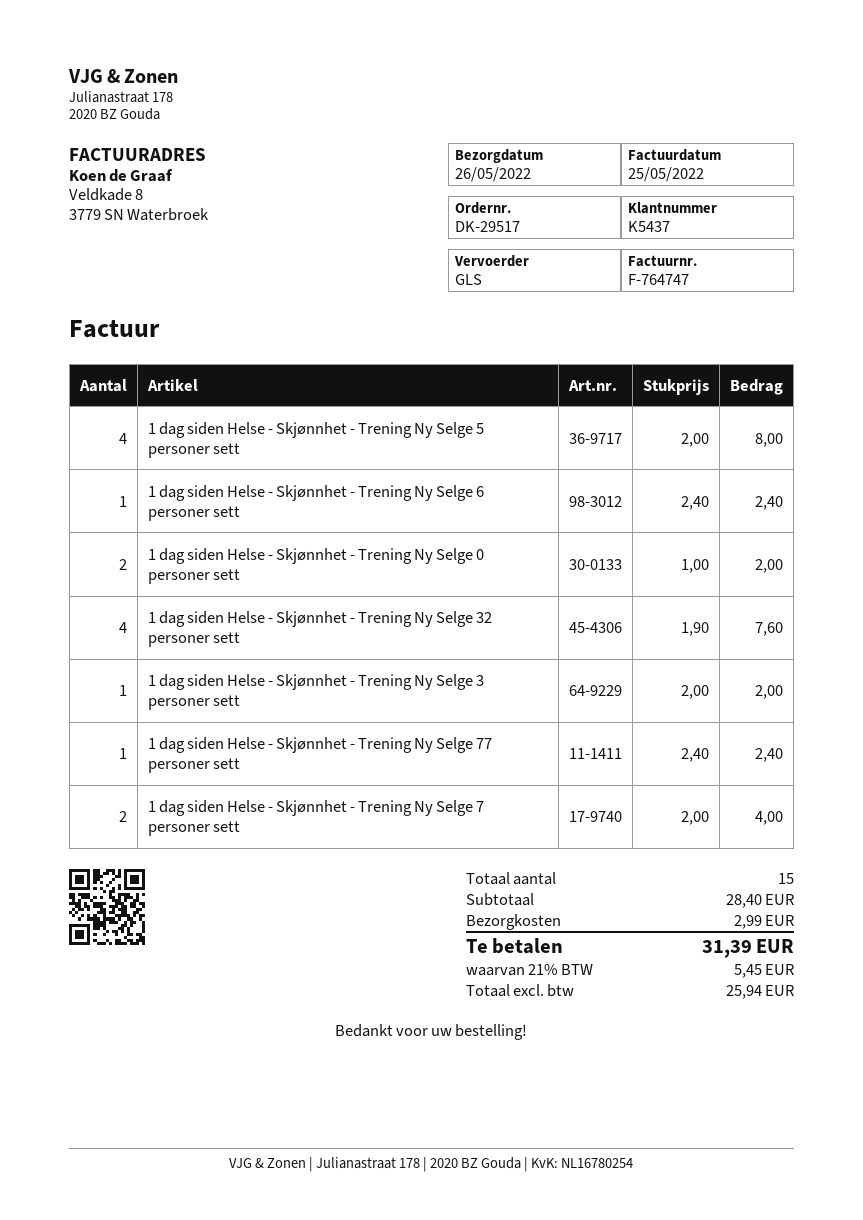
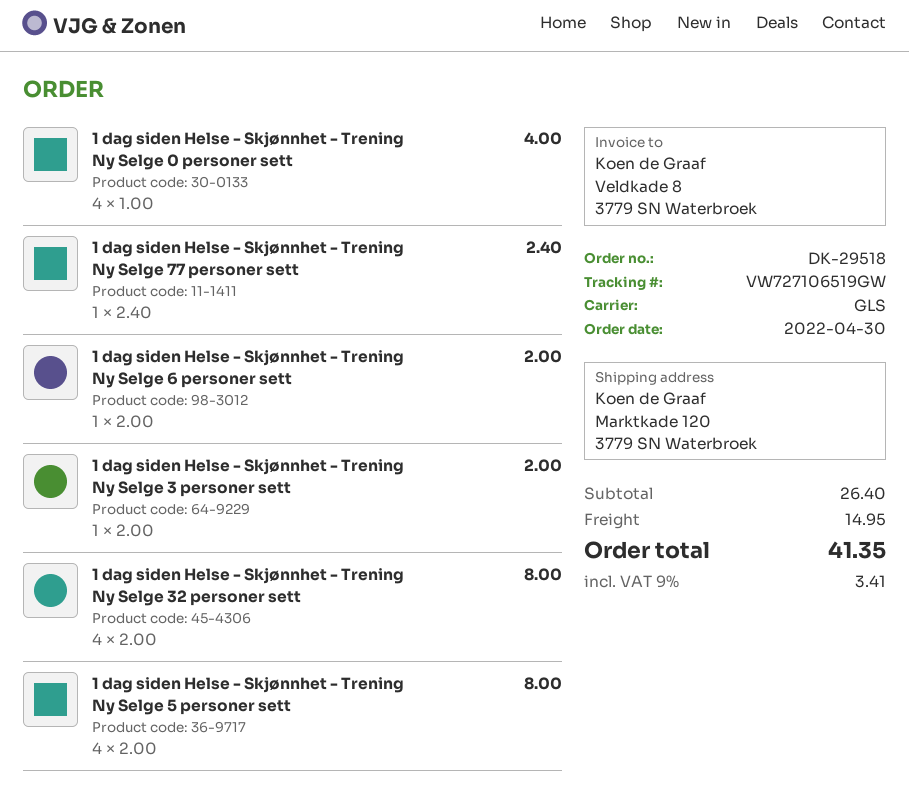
order number: DK-29517 -> DK-29518
1 dag siden Helse - Skjønnhet - Trening Ny Selge 6 personer sett: 1 x 2.40 = 2.40 -> 1 x 2.00 = 2.00
1 dag siden Helse - Skjønnhet - Trening Ny Selge 0 personer sett: 2 x 1.00 = 2.00 -> 4 x 1.00 = 4.00
1 dag siden Helse - Skjønnhet - Trening Ny Selge 32 personer sett: 4 x 1.90 = 7.60 -> 4 x 2.00 = 8.00
1 dag siden Helse - Skjønnhet - Trening Ny Selge 7 personer sett: 2 x 2.00 = 4.00 -> none
subtotal: 28.40 -> 26.40
shipping: 2.99 -> 14.95
tax: 21% = 5.45 -> 9% = 3.41
total: 31.39 -> 41.35

